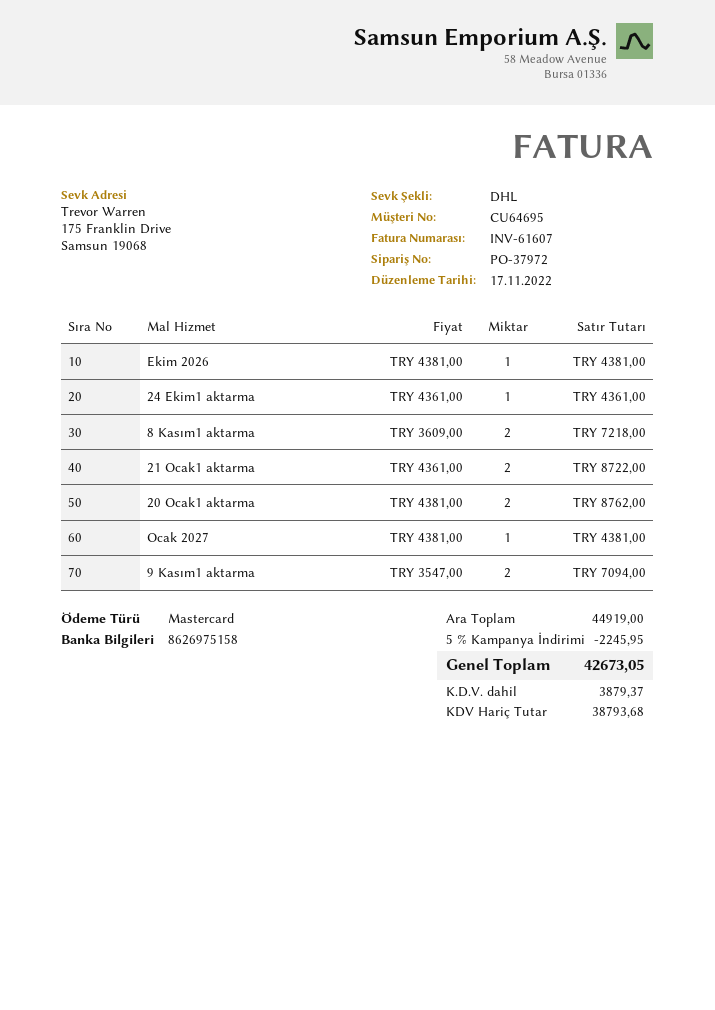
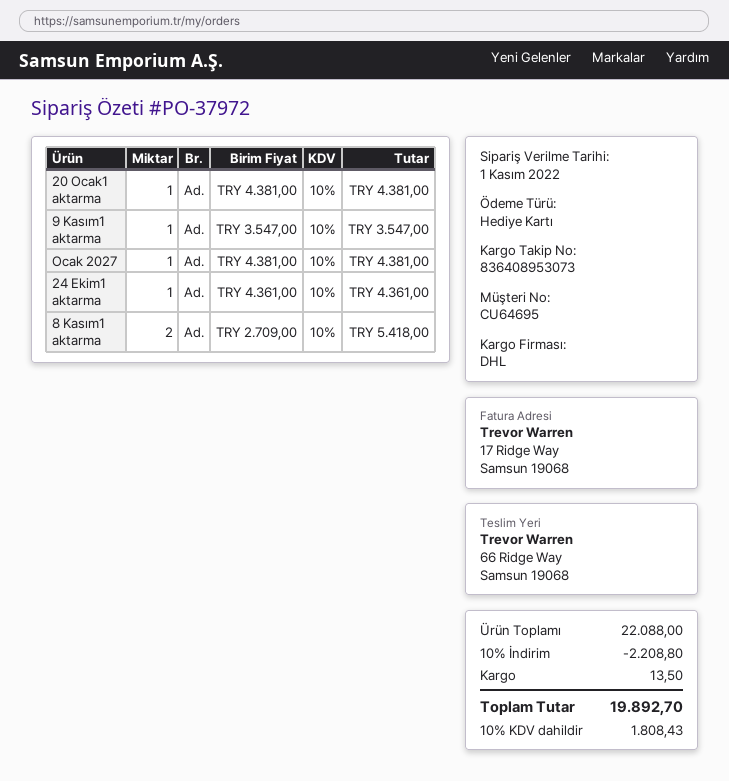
payment method: Mastercard -> gift card
ship to: 175 Franklin Drive, Samsun 19068 -> 66 Ridge Way, Samsun 19068
Ekim 2026: 1 x 4381.00 = 4381.00 -> none
8 Kasım1 aktarma: 2 x 3609.00 = 7218.00 -> 2 x 2709.00 = 5418.00
21 Ocak1 aktarma: 2 x 4361.00 = 8722.00 -> none
20 Ocak1 aktarma: 2 x 4381.00 = 8762.00 -> 1 x 4381.00 = 4381.00
9 Kasım1 aktarma: 2 x 3547.00 = 7094.00 -> 1 x 3547.00 = 3547.00
subtotal: 44919.00 -> 22088.00
discount: 5% = 2245.95 -> 10% = 2208.80
shipping: none -> 13.50
tax: 3879.37 -> 1808.43
total: 42673.05 -> 19892.70

